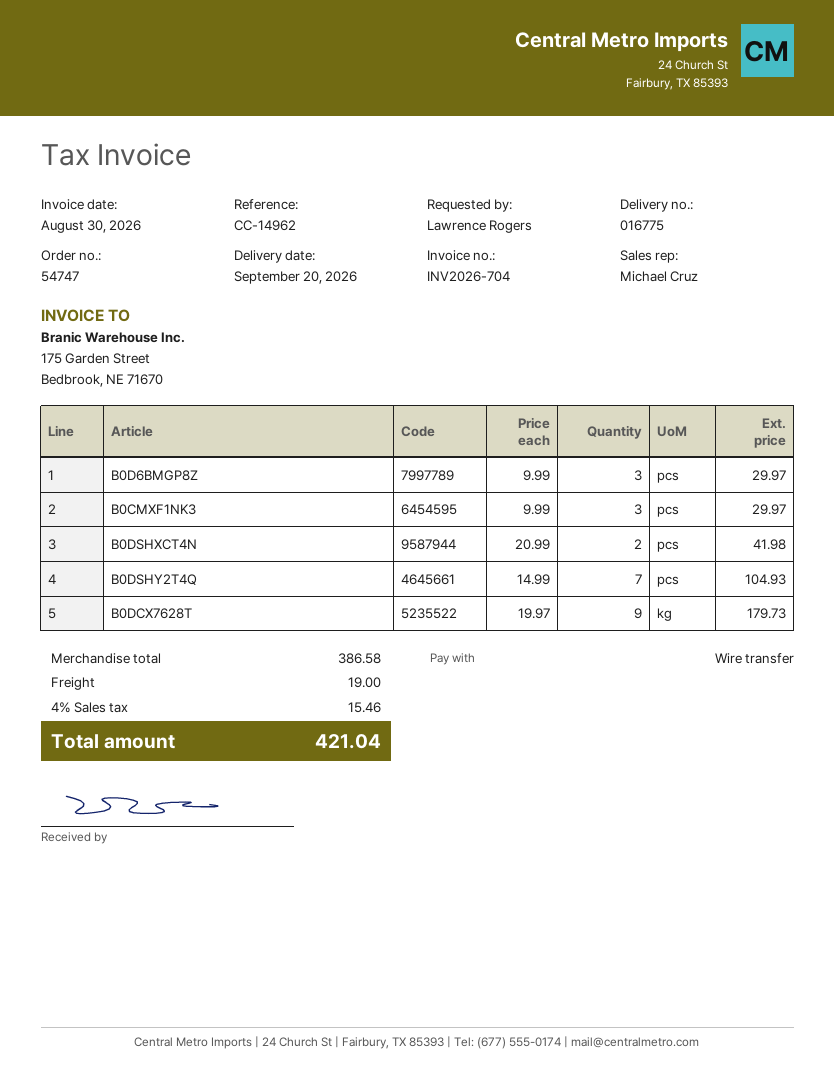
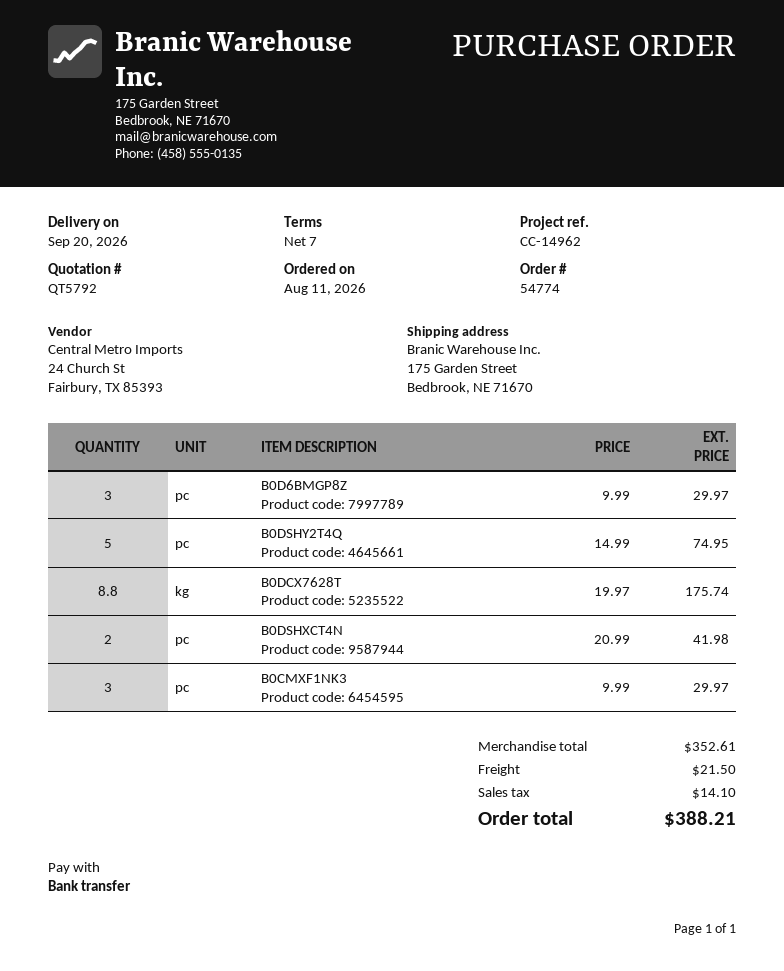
order number: 54747 -> 54774
B0DSHY2T4Q: 7 x 14.99 = 104.93 -> 5 x 14.99 = 74.95
B0DCX7628T: 9 x 19.97 = 179.73 -> 8.8 x 19.97 = 175.74
subtotal: 386.58 -> 352.61
shipping: 19.00 -> 21.50
tax: 15.46 -> 14.10
total: 421.04 -> 388.21

